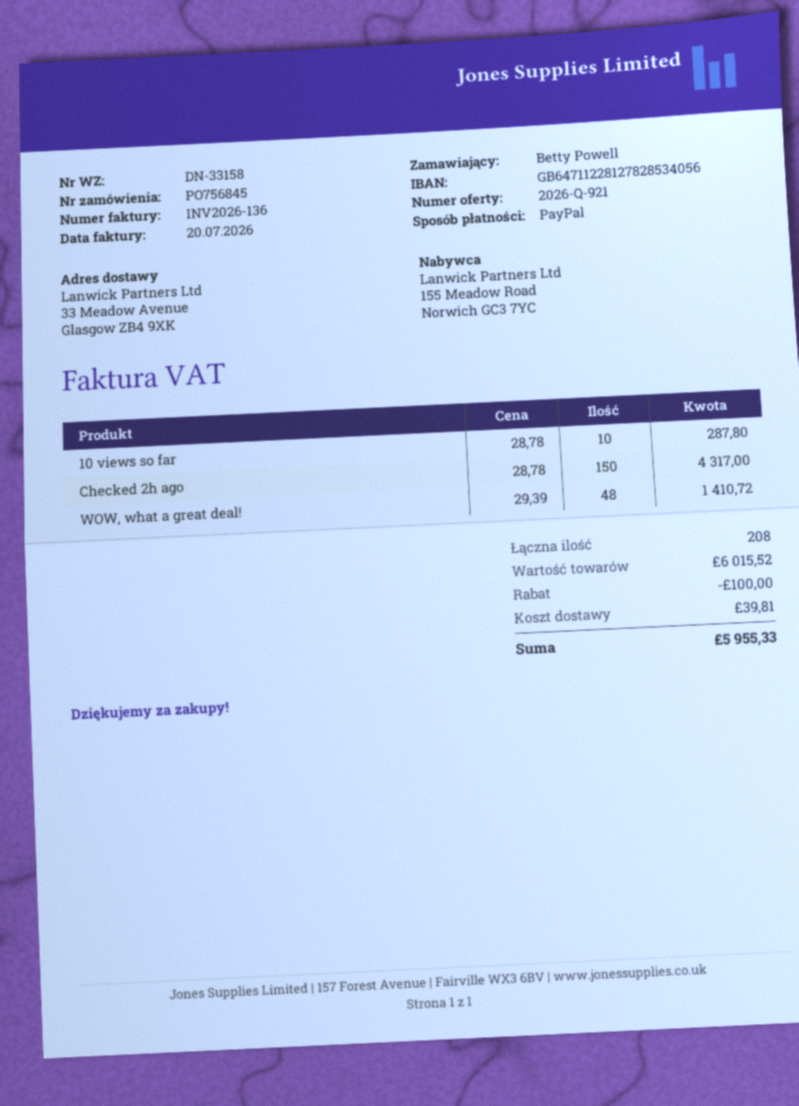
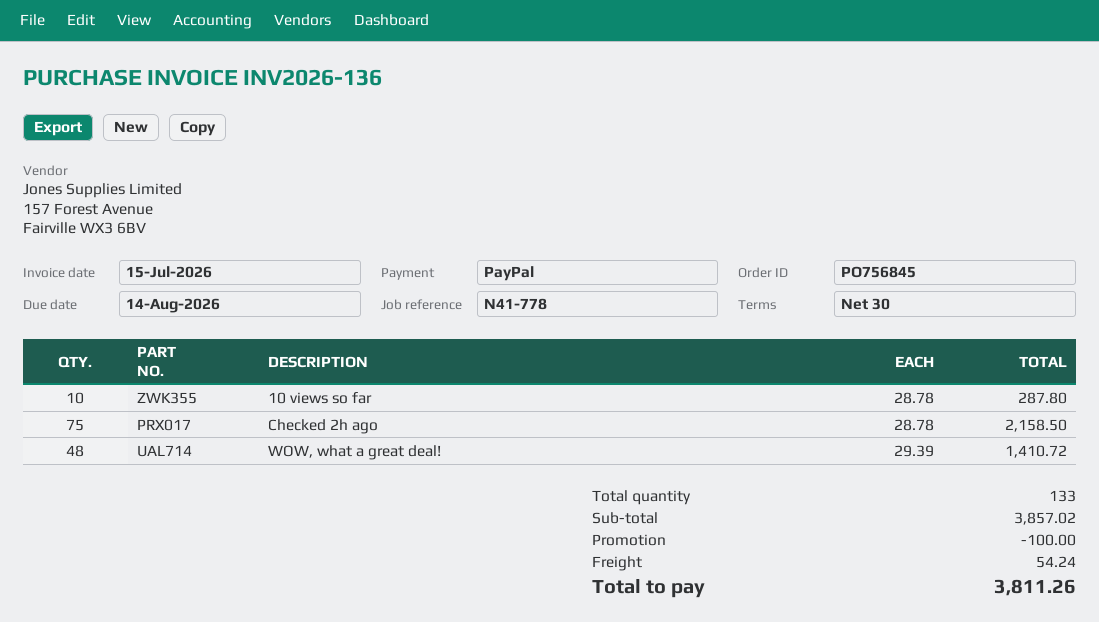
invoice date: 2026-07-20 -> 2026-07-15
Checked 2h ago: 150 x 28.78 = 4317.00 -> 75 x 28.78 = 2158.50
total quantity: 208 -> 133
subtotal: 6015.52 -> 3857.02
shipping: 39.81 -> 54.24
total: 5955.33 -> 3811.26

